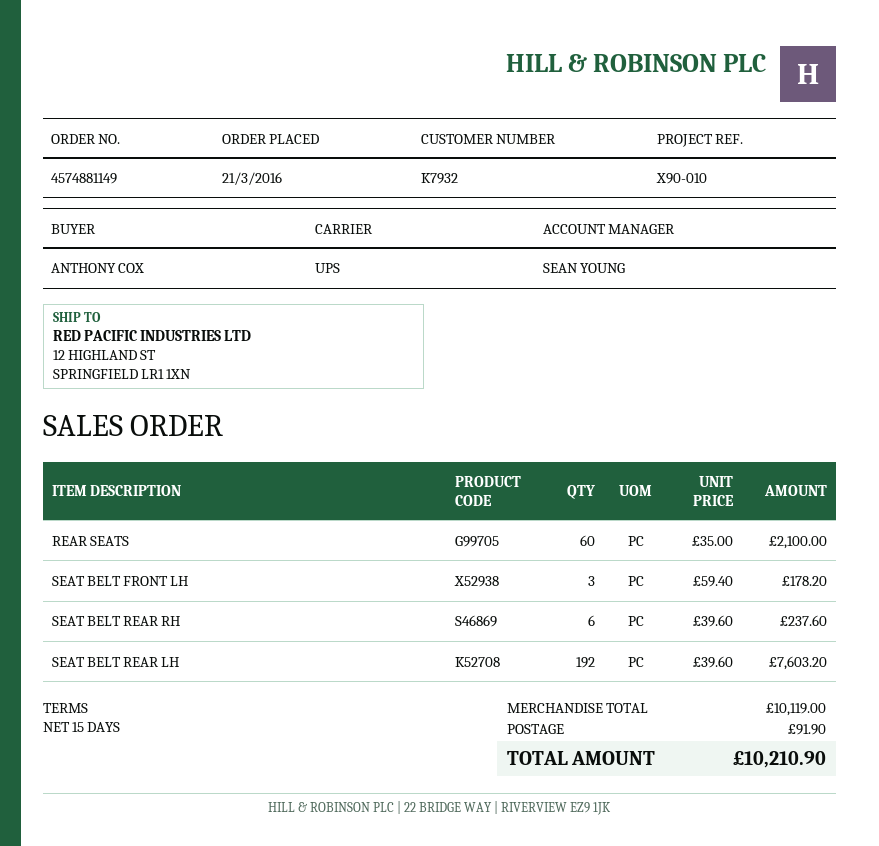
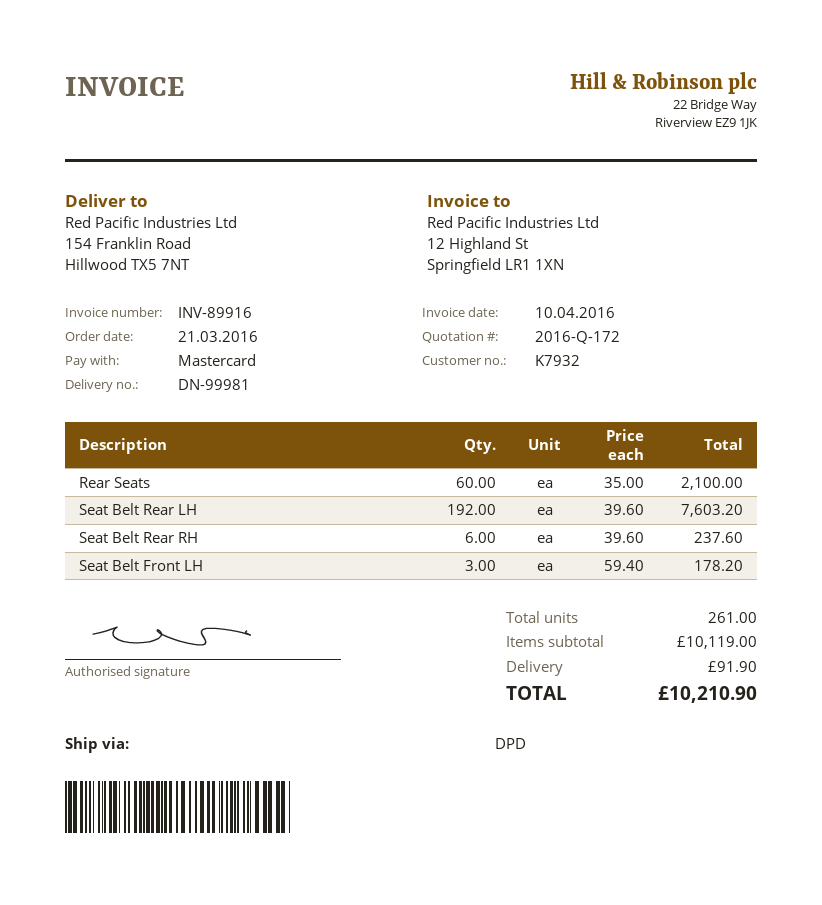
shipping method: UPS -> DPD
ship to: 12 HIGHLAND ST, SPRINGFIELD LR1 1XN -> 154 Franklin Road, Hillwood TX5 7NT

